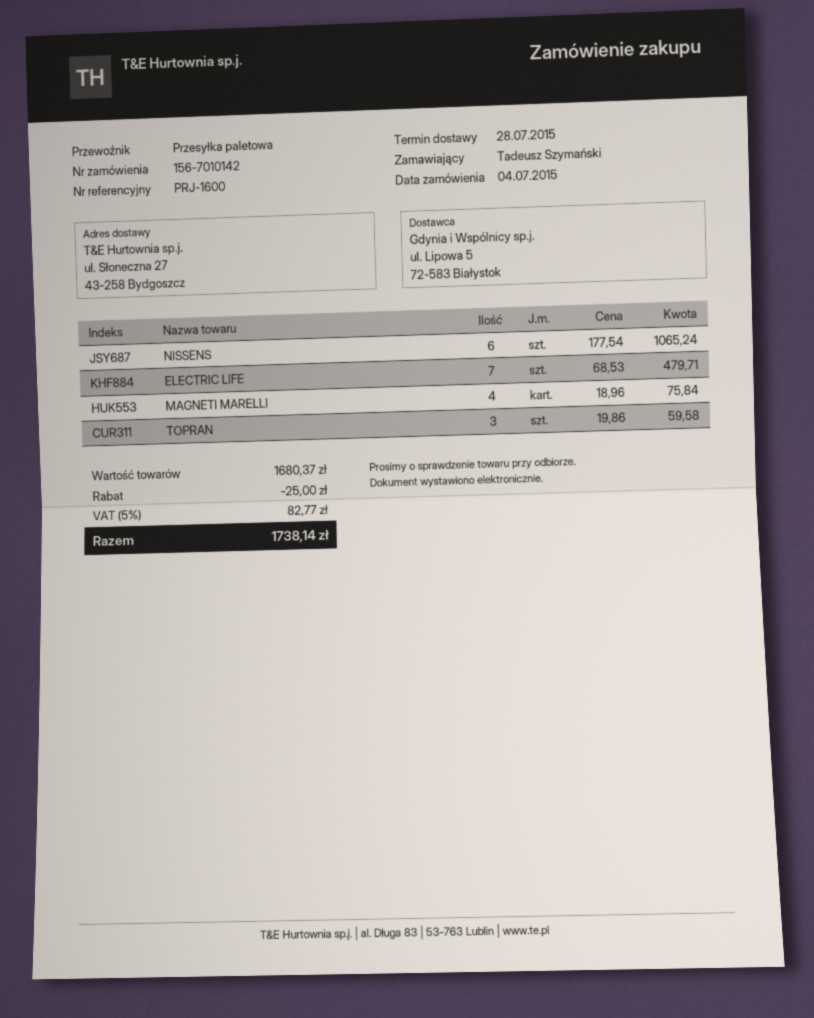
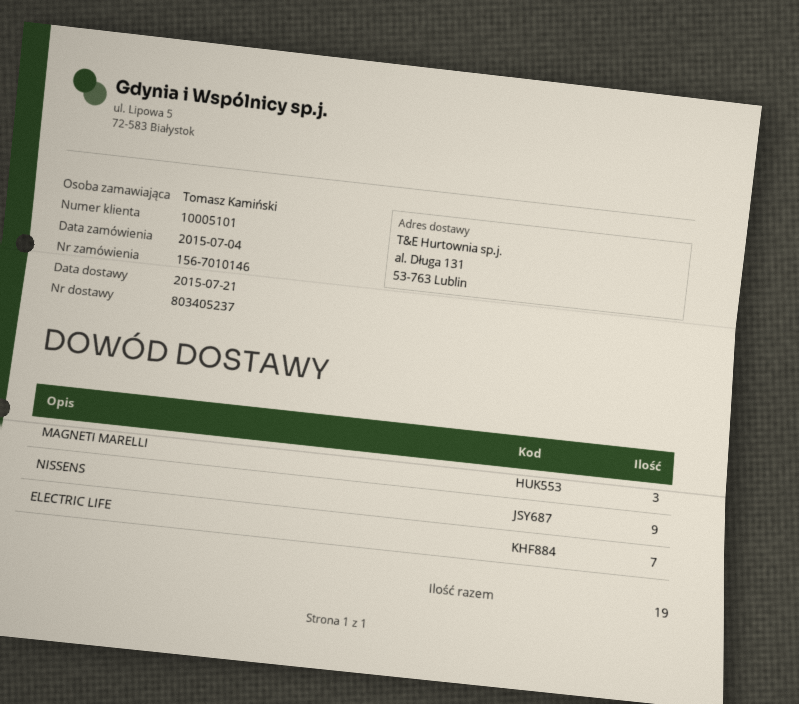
order number: 156-7010142 -> 156-7010146
delivery date: 2015-07-28 -> 2015-07-21
ordered by: Tadeusz Szymański -> Tomasz Kamiński
ship to: ul. Słoneczna 27, 43-258 Bydgoszcz -> al. Długa 131, 53-763 Lublin
NISSENS: 6 -> 9
MAGNETI MARELLI: 4 -> 3
TOPRAN: 3 -> none

